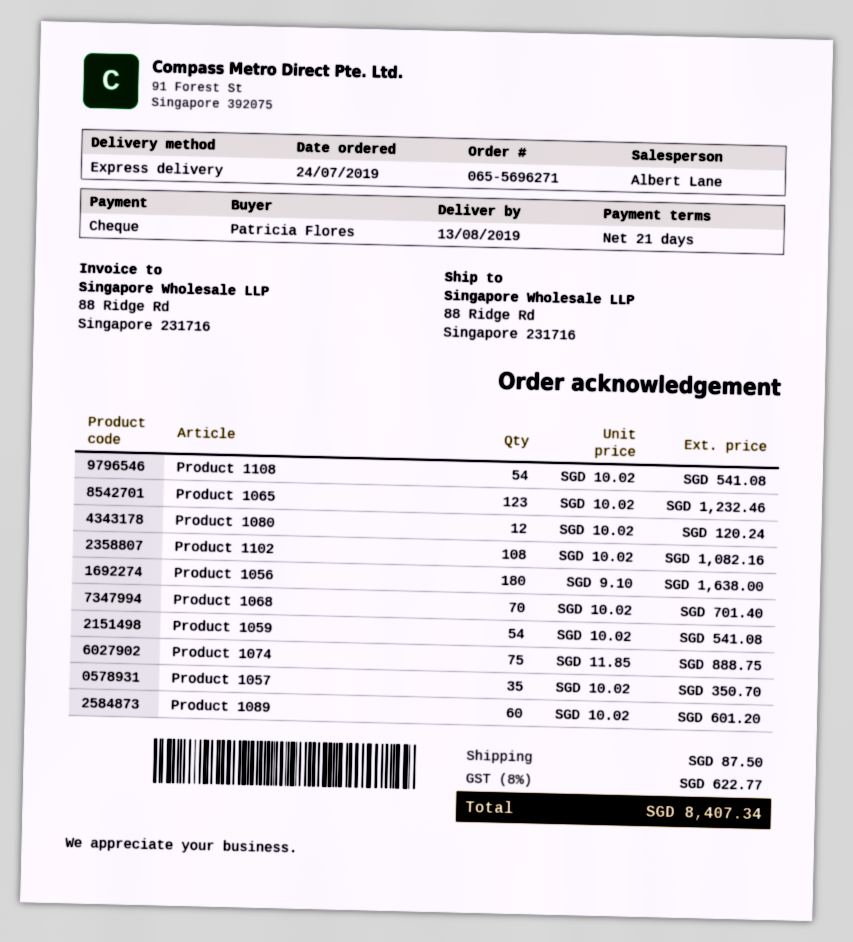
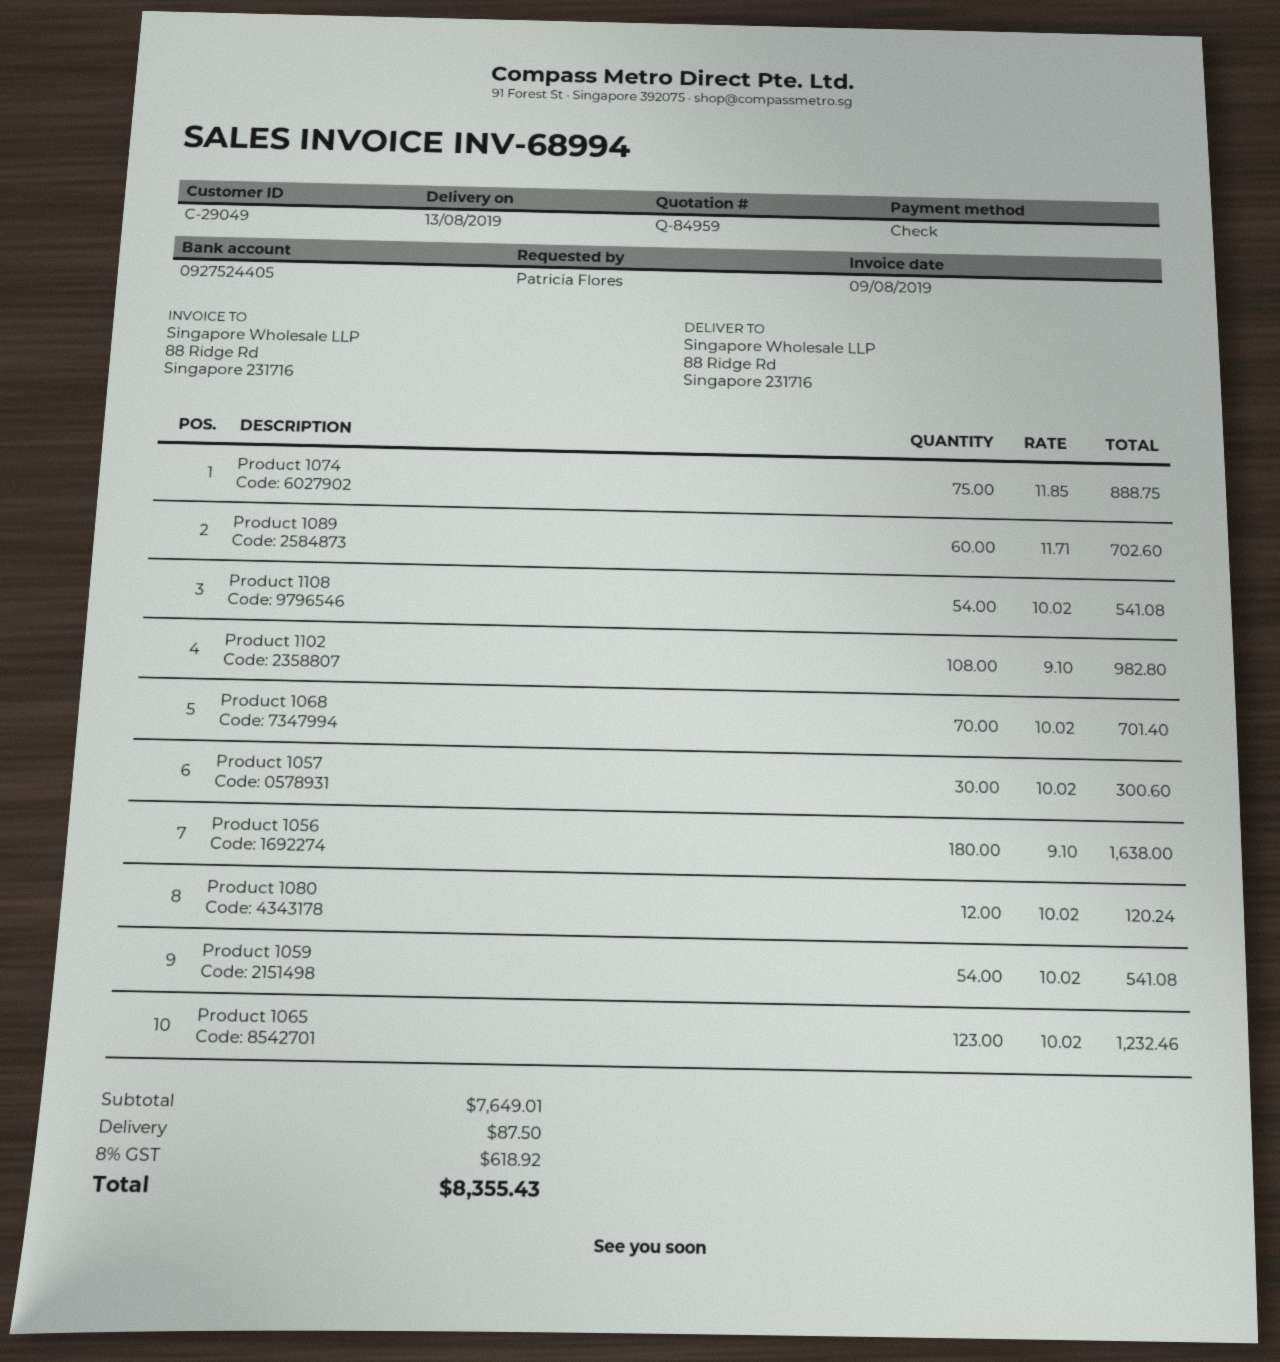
Product 1102: 108 x 10.02 = 1082.16 -> 108 x 9.10 = 982.80
Product 1057: 35 x 10.02 = 350.70 -> 30 x 10.02 = 300.60
Product 1089: 60 x 10.02 = 601.20 -> 60 x 11.71 = 702.60
tax: 8% = 622.77 -> 8% = 618.92
total: 8407.34 -> 8355.43

